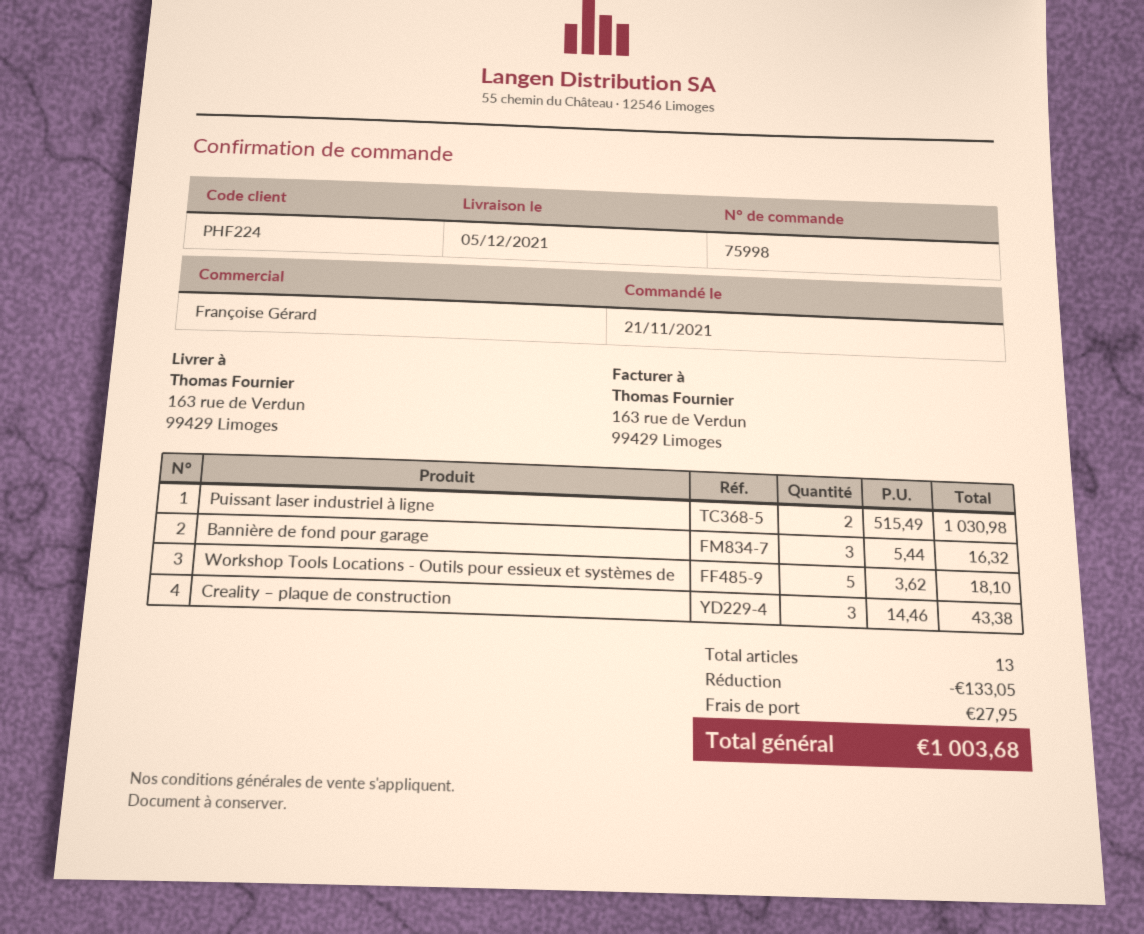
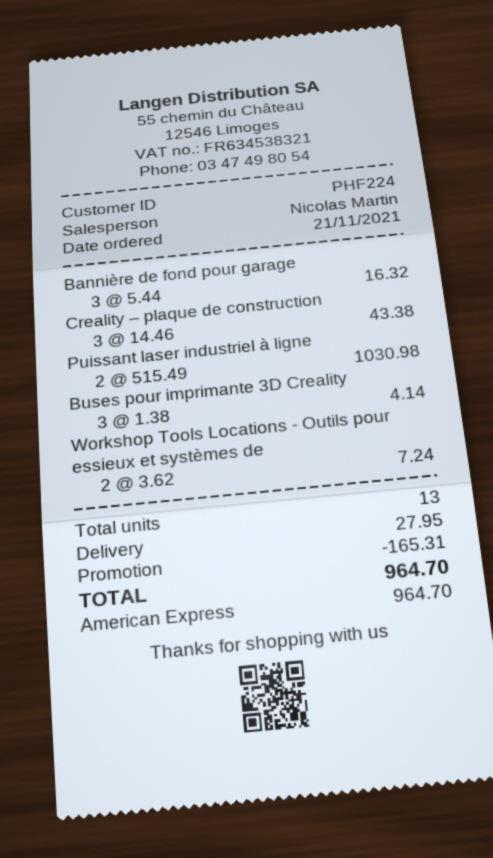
sales rep: Françoise Gérard -> Nicolas Martin
Workshop Tools Locations - Outils pour essieux et systèmes de: 5 x 3.62 = 18.10 -> 2 x 3.62 = 7.24
Buses pour imprimante 3D Creality: none -> 3 x 1.38 = 4.14
discount: 133.05 -> 165.31
total: 1003.68 -> 964.70

